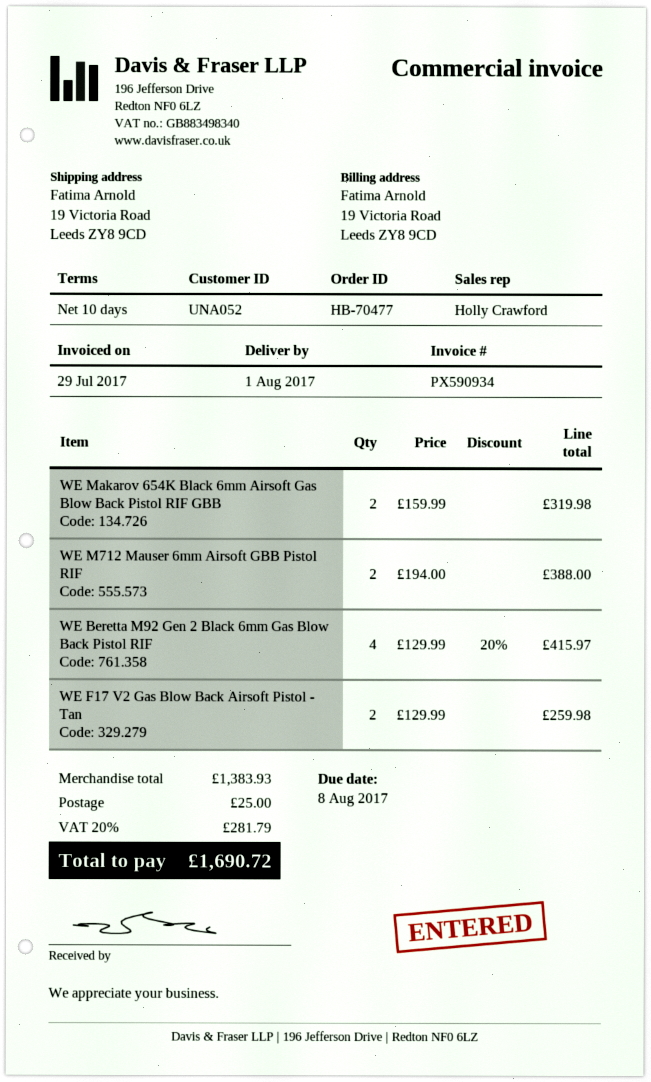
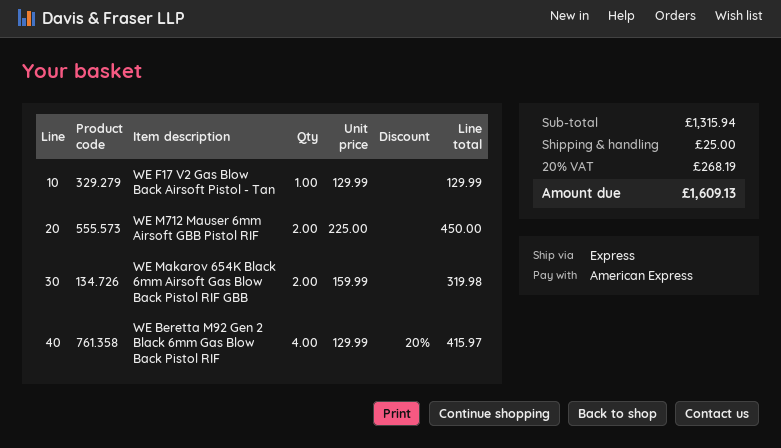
WE M712 Mauser 6mm Airsoft GBB Pistol RIF: 2 x 194.00 = 388.00 -> 2 x 225.00 = 450.00
WE F17 V2 Gas Blow Back Airsoft Pistol - Tan: 2 x 129.99 = 259.98 -> 1 x 129.99 = 129.99
subtotal: 1383.93 -> 1315.94
tax: 20% = 281.79 -> 20% = 268.19
total: 1690.72 -> 1609.13

